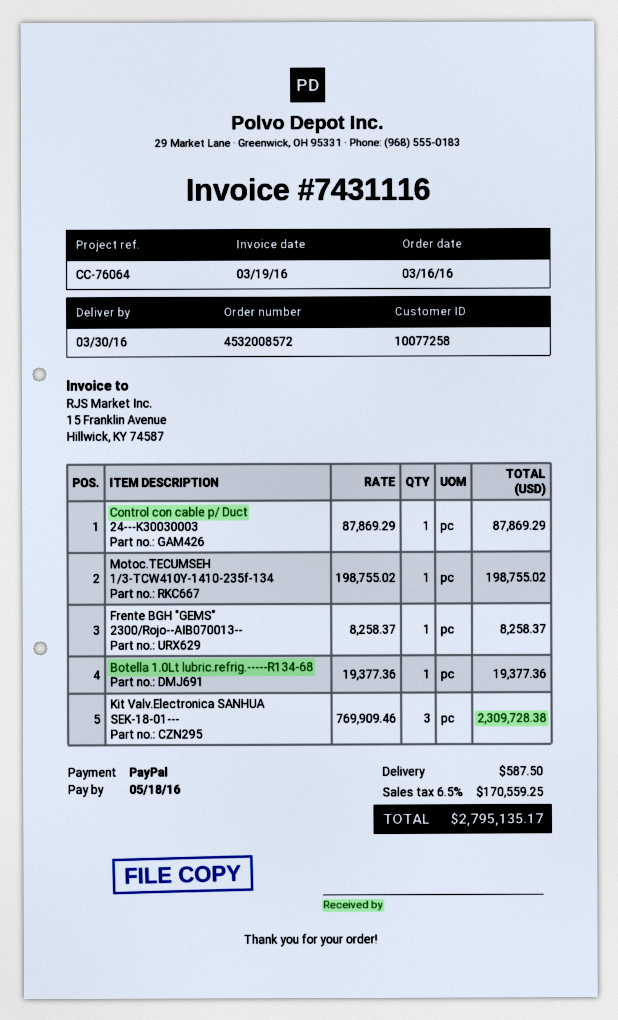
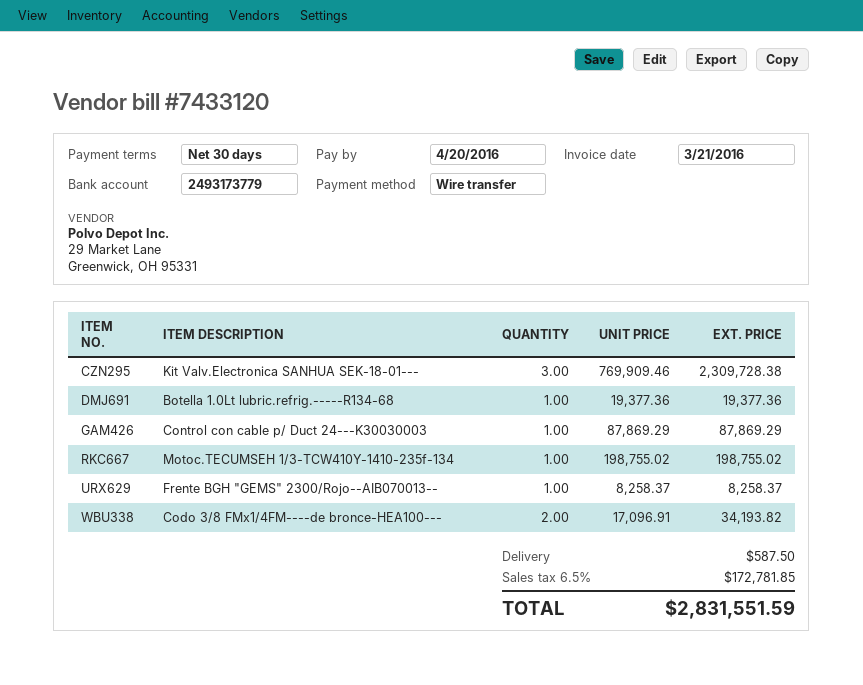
invoice number: 7431116 -> 7433120
invoice date: 2016-03-19 -> 2016-03-21
due date: 2016-05-18 -> 2016-04-20
payment method: PayPal -> bank transfer
Codo 3/8 FMx1/4FM----de bronce-HEA100---: none -> 2 x 17096.91 = 34193.82
tax: 6.5% = 170559.25 -> 6.5% = 172781.85
total: 2795135.17 -> 2831551.59

